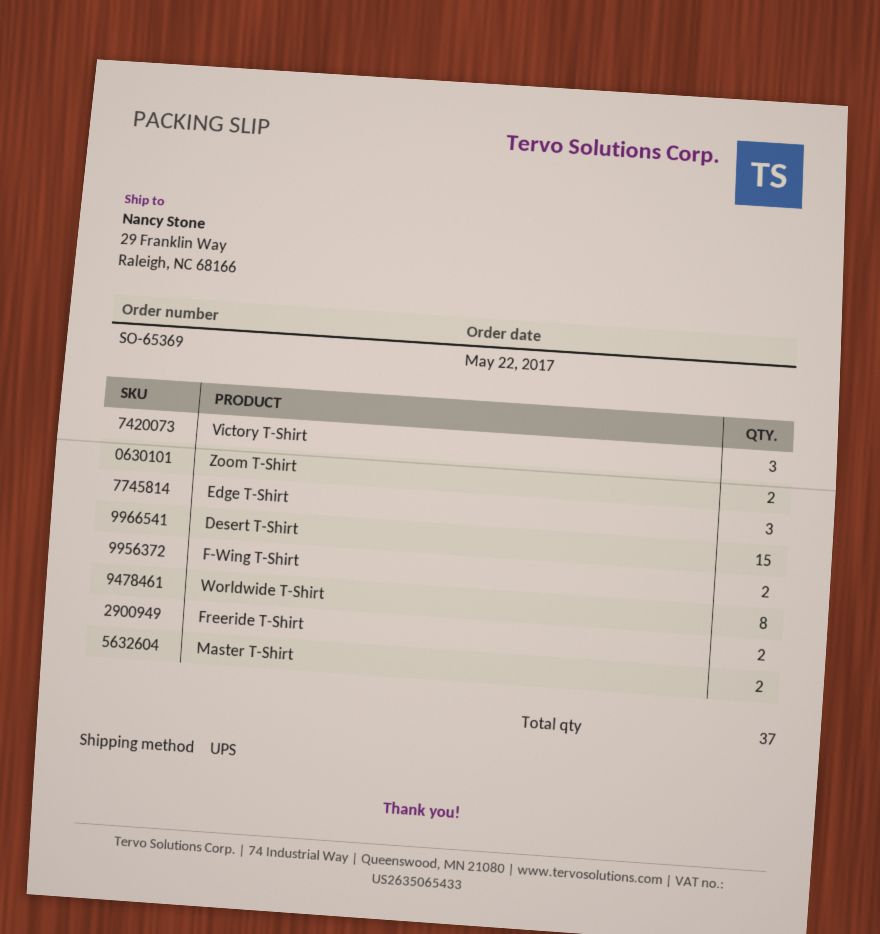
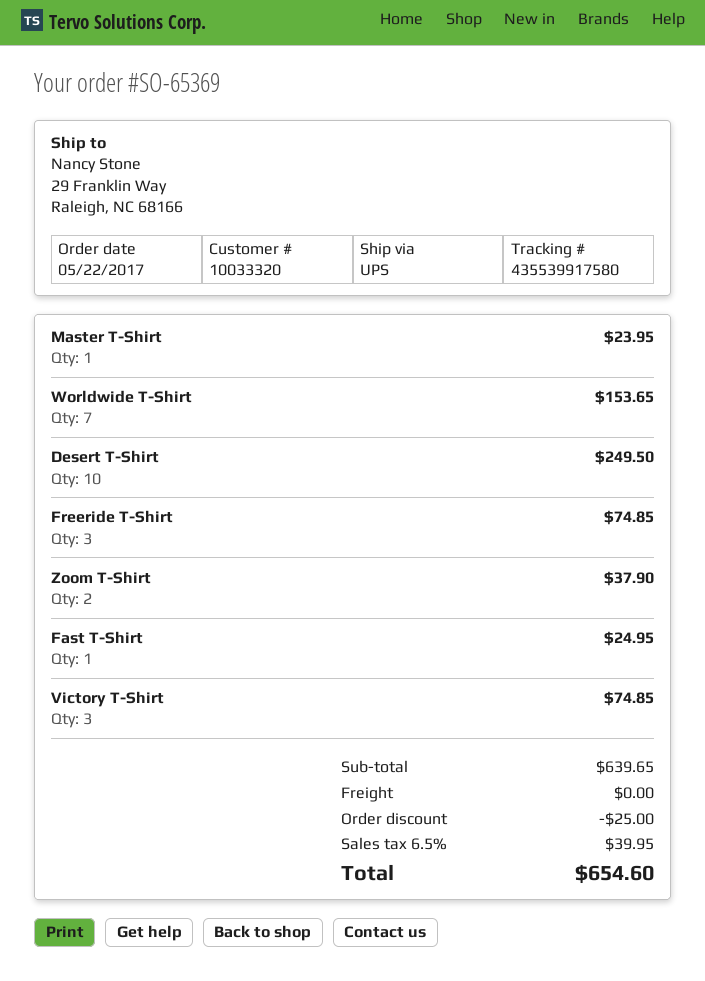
Edge T-Shirt: 3 -> none
Desert T-Shirt: 15 -> 10
F-Wing T-Shirt: 2 -> none
Worldwide T-Shirt: 8 -> 7
Freeride T-Shirt: 2 -> 3
Master T-Shirt: 2 -> 1
Fast T-Shirt: none -> 1

